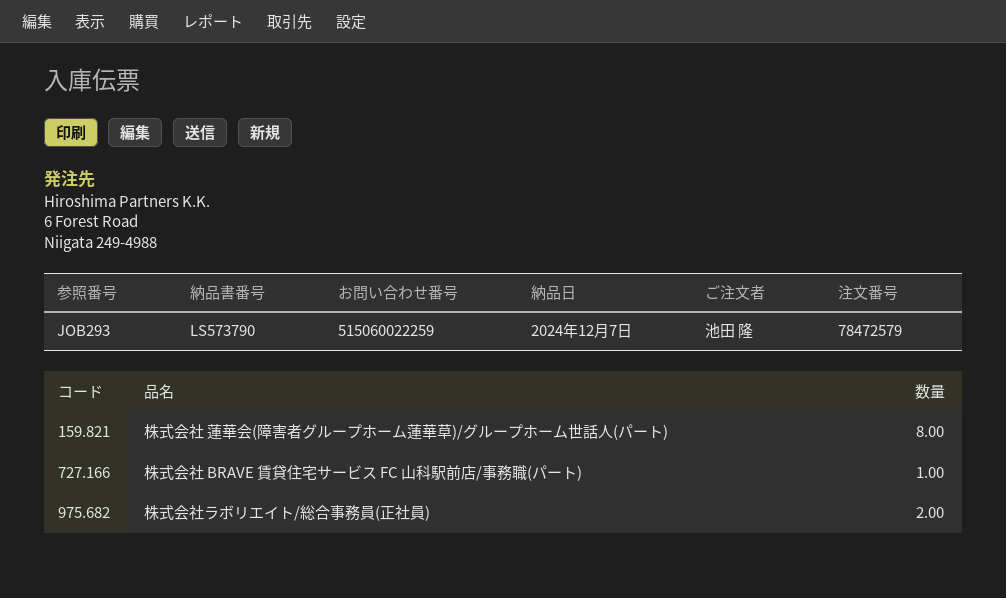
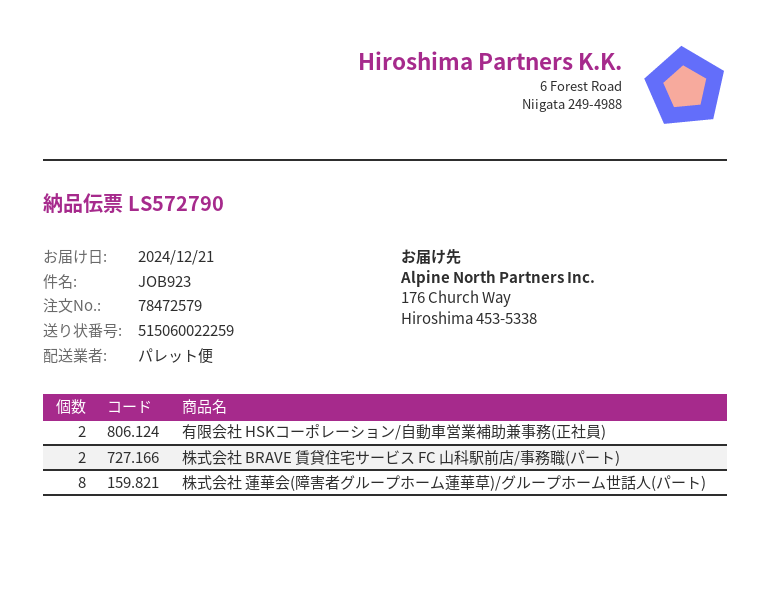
delivery note number: LS573790 -> LS572790
delivery date: 2024-12-07 -> 2024-12-21
reference: JOB293 -> JOB923
株式会社 BRAVE 賃貸住宅サービス FC 山科駅前店/事務職(パート): 1 -> 2
株式会社ラボリエイト/総合事務員(正社員): 2 -> none
有限会社 HSKコーポレーション/自動車営業補助兼事務(正社員): none -> 2

